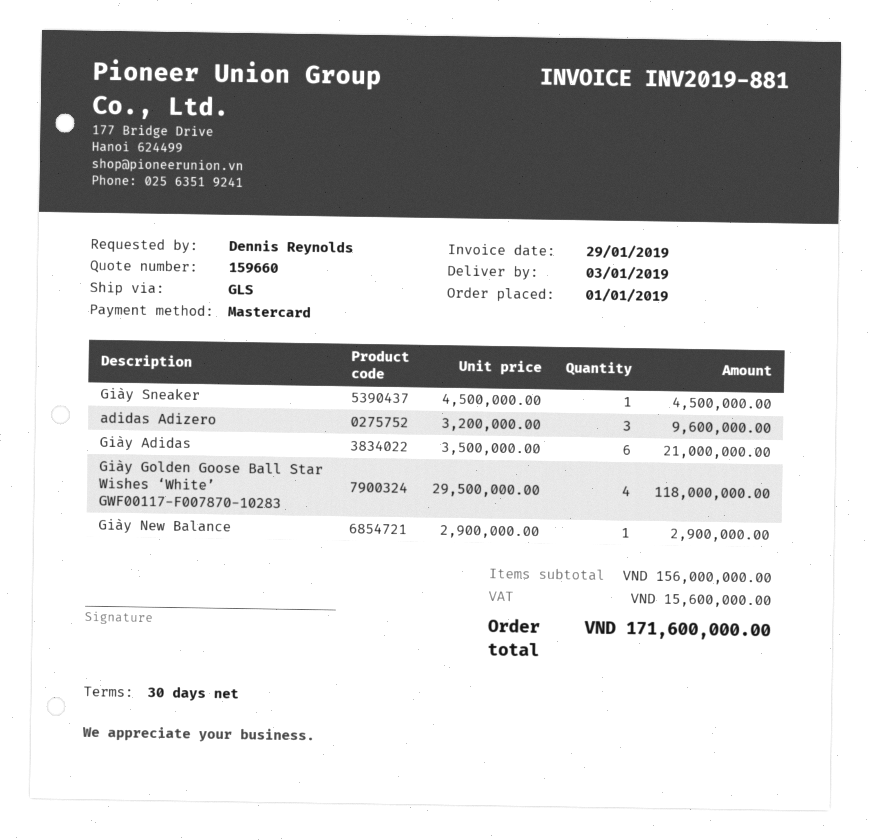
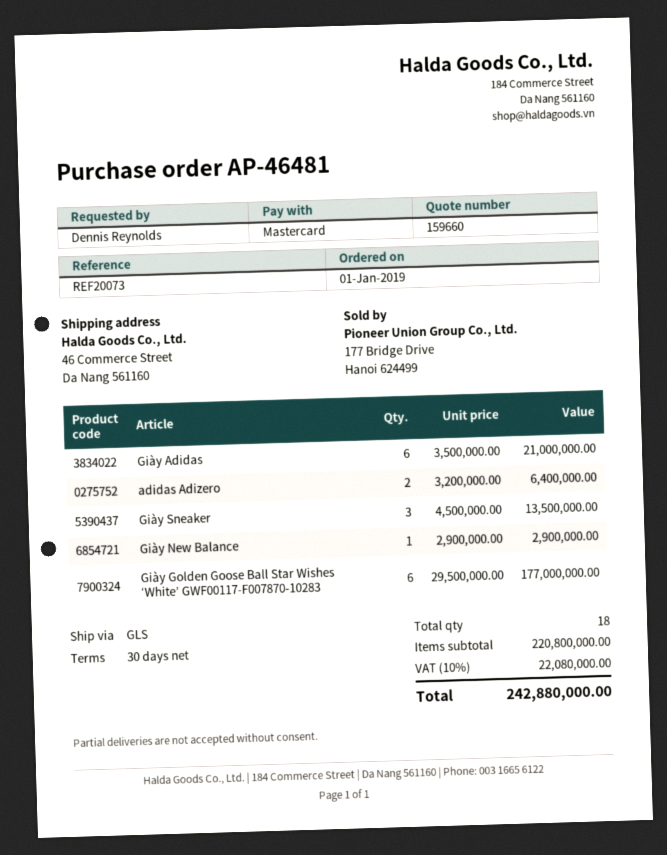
Giày Sneaker: 1 x 4500000.00 = 4500000.00 -> 3 x 4500000.00 = 13500000.00
adidas Adizero: 3 x 3200000.00 = 9600000.00 -> 2 x 3200000.00 = 6400000.00
Giày Golden Goose Ball Star Wishes ‘White’ GWF00117-F007870-10283: 4 x 29500000.00 = 118000000.00 -> 6 x 29500000.00 = 177000000.00
subtotal: 156000000.00 -> 220800000.00
tax: 15600000.00 -> 22080000.00
total: 171600000.00 -> 242880000.00

